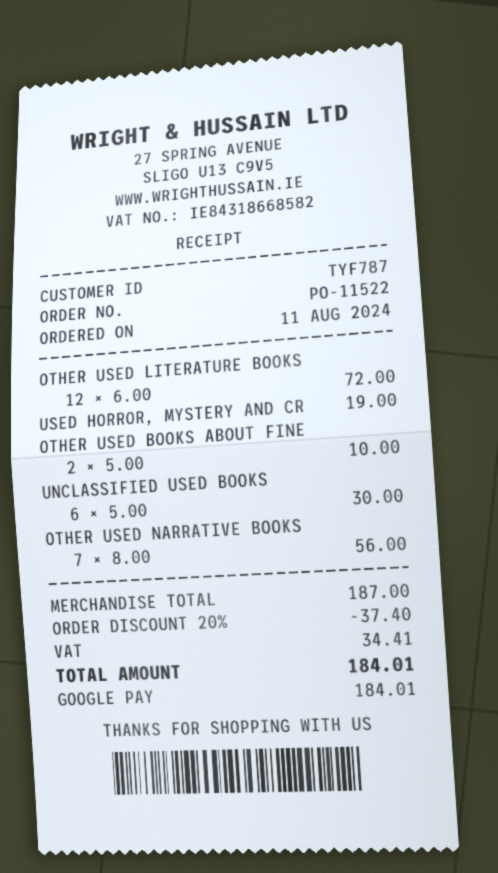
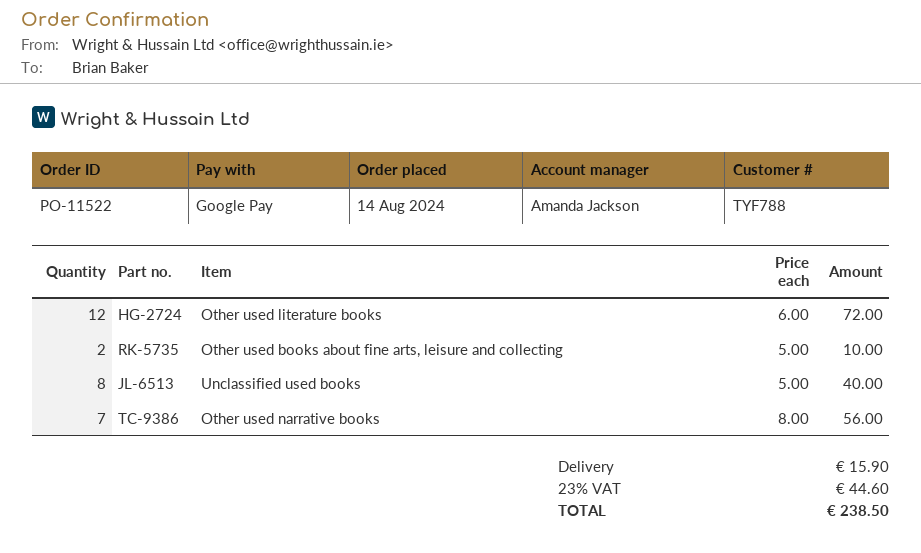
order date: 2024-08-11 -> 2024-08-14
customer number: TYF787 -> TYF788
USED HORROR, MYSTERY AND CR: 1 x 19.00 = 19.00 -> none
UNCLASSIFIED USED BOOKS: 6 x 5.00 = 30.00 -> 8 x 5.00 = 40.00
discount: 20% = 37.40 -> none
shipping: none -> 15.90
tax: 34.41 -> 44.60
total: 184.01 -> 238.50

